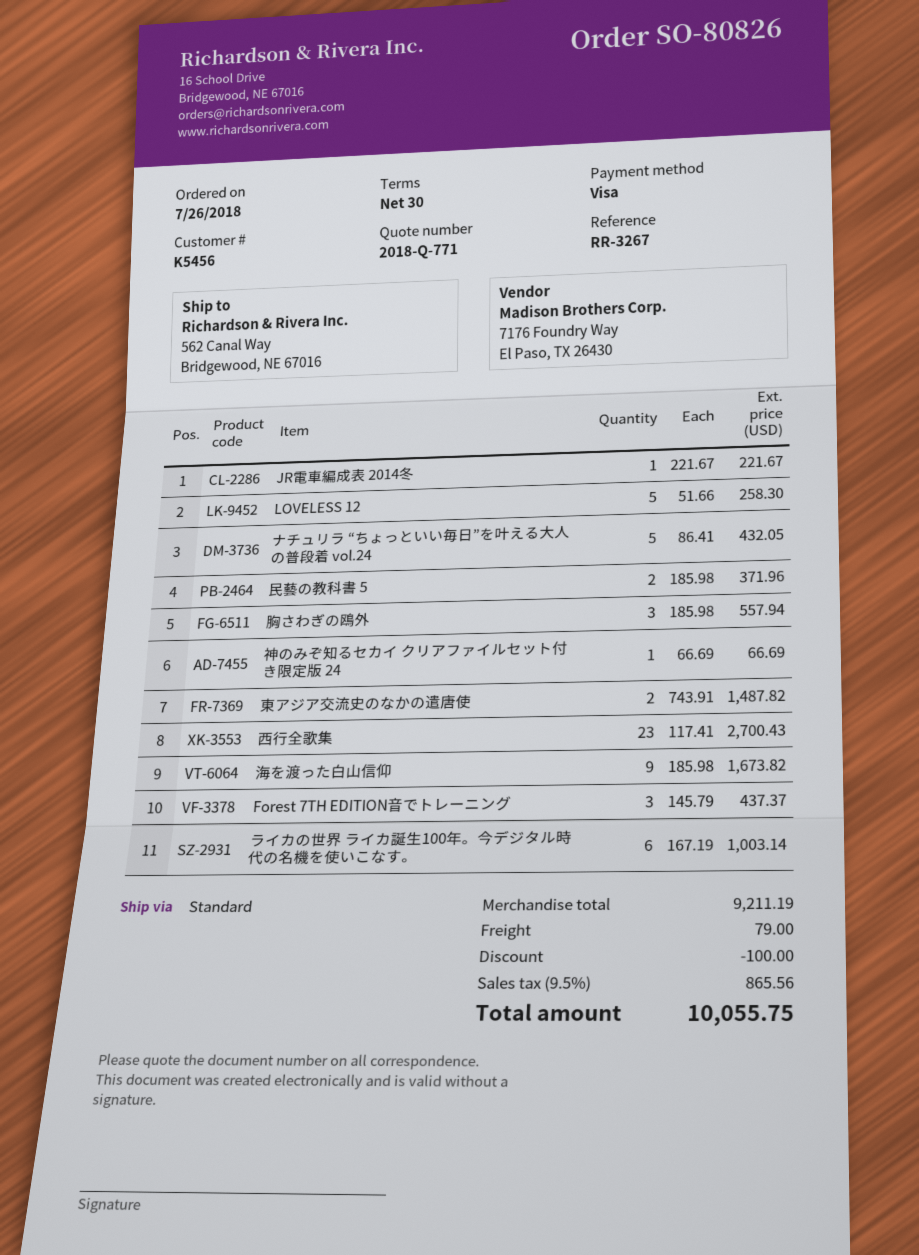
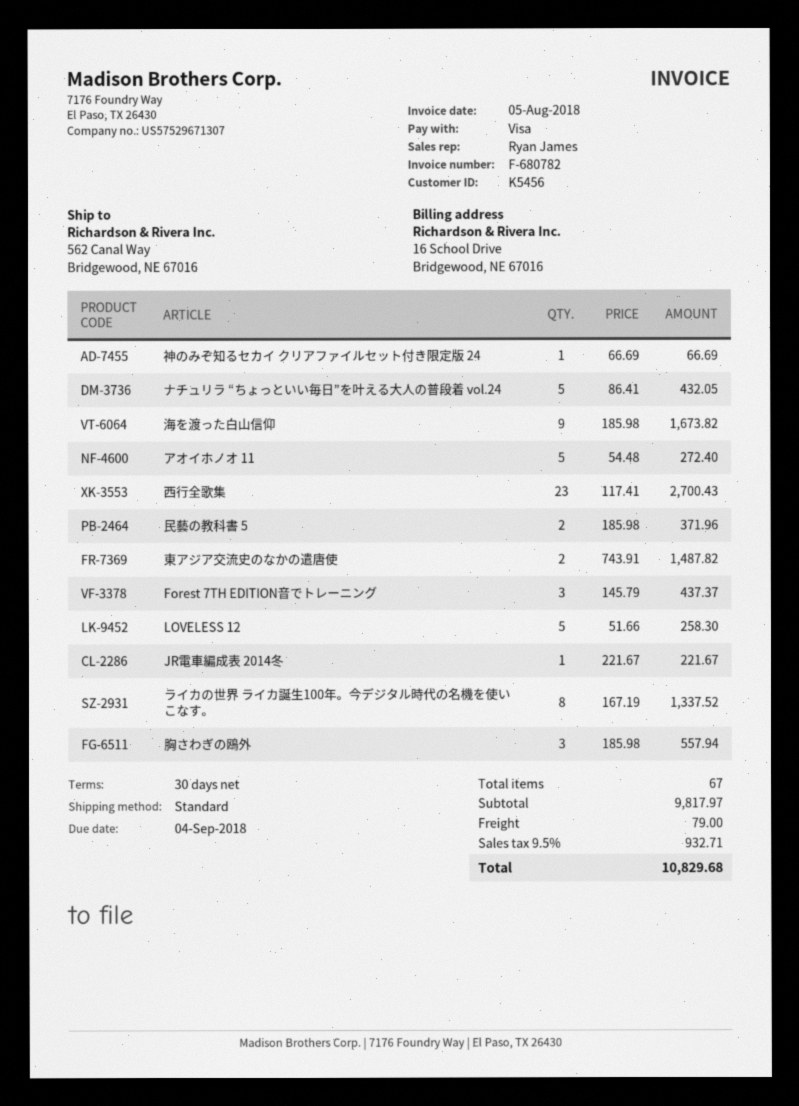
ライカの世界 ライカ誕生100年。今デジタル時代の名機を使いこなす。: 6 x 167.19 = 1003.14 -> 8 x 167.19 = 1337.52
アオイホノオ 11: none -> 5 x 54.48 = 272.40
subtotal: 9211.19 -> 9817.97
discount: 100.00 -> none
tax: 9.5% = 865.56 -> 9.5% = 932.71
total: 10055.75 -> 10829.68

